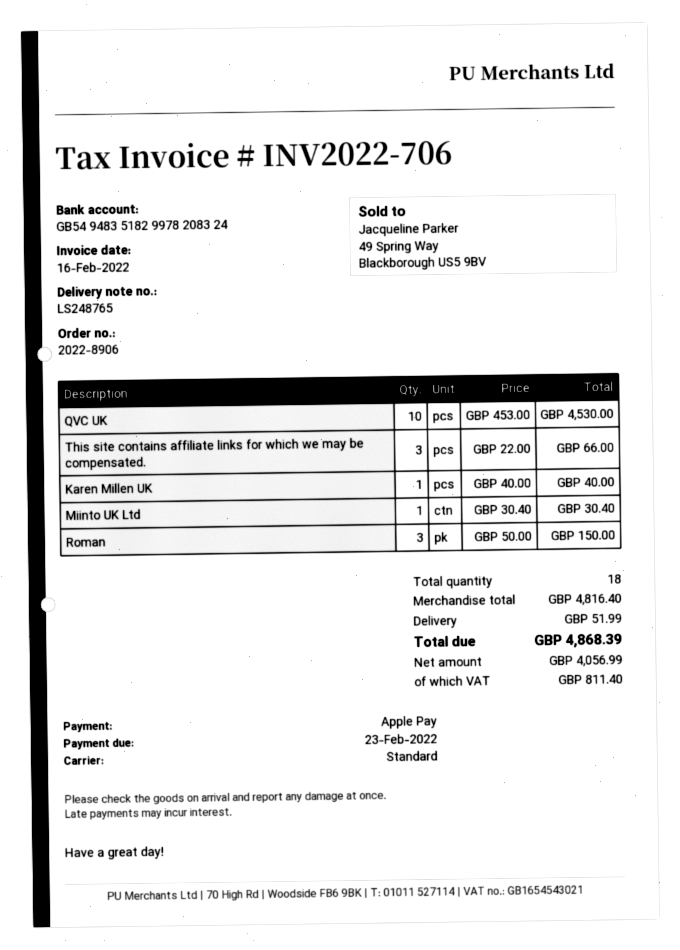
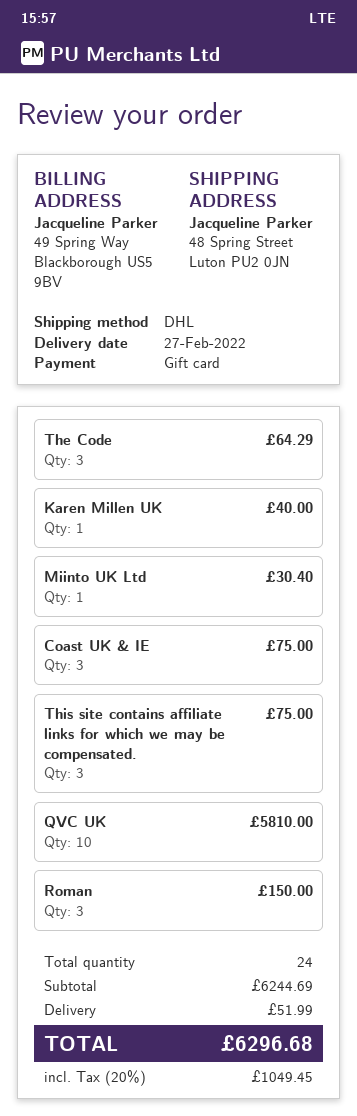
payment method: Apple Pay -> gift card
shipping method: standard -> DHL
QVC UK: 10 for 4530.00 -> 10 for 5810.00
This site contains affiliate links for which we may be compensated.: 3 for 66.00 -> 3 for 75.00
The Code: none -> 3 for 64.29
Coast UK & IE: none -> 3 for 75.00
total quantity: 18 -> 24
subtotal: 4816.40 -> 6244.69
tax: 811.40 -> 1049.45
total: 4868.39 -> 6296.68

